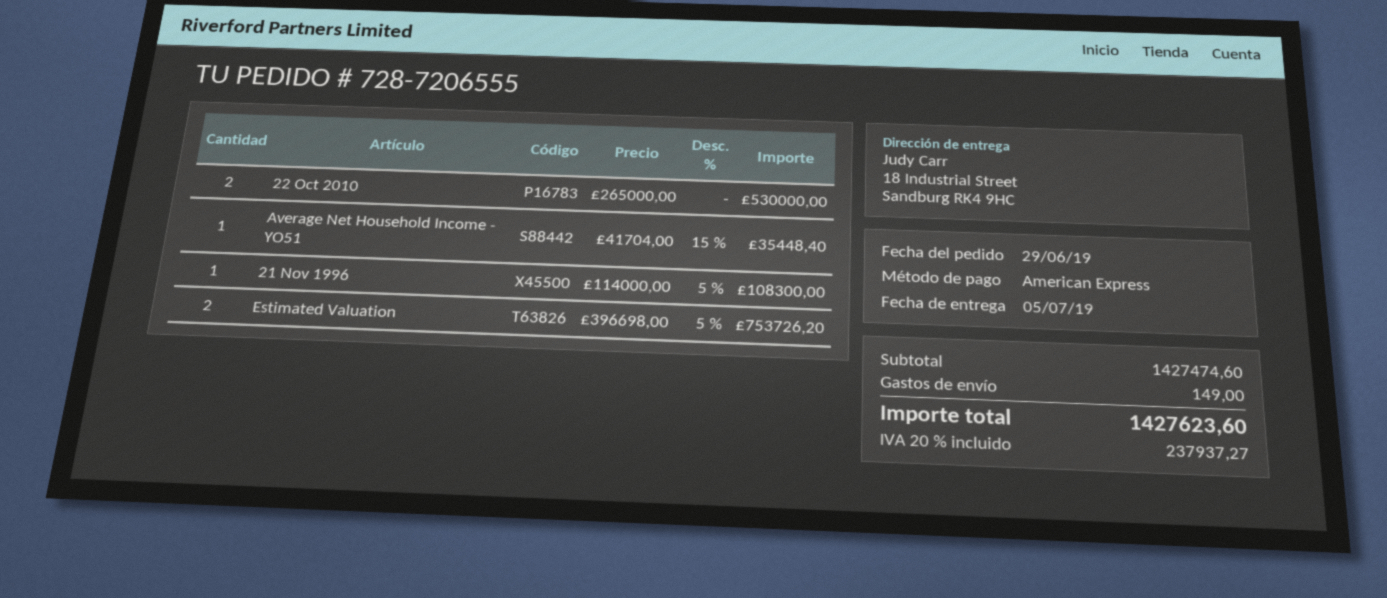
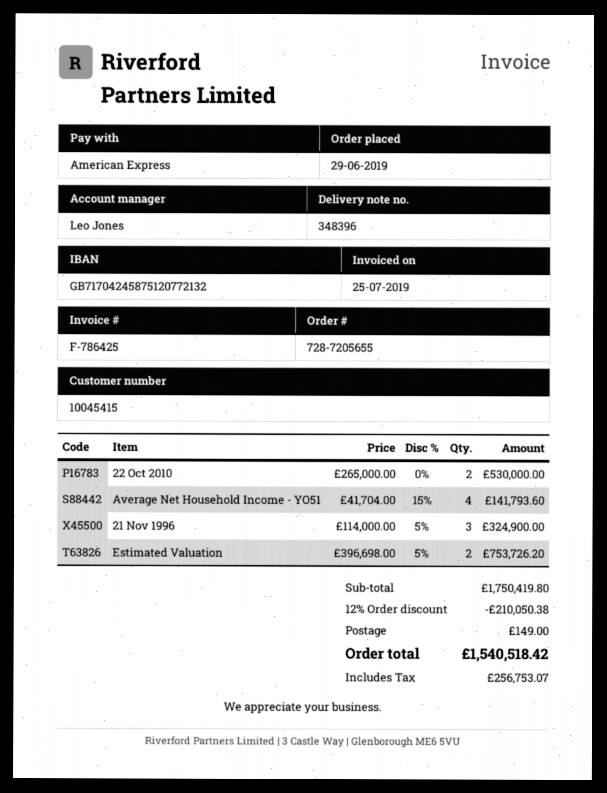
order number: 728-7206555 -> 728-7205655
Average Net Household Income - YO51: 1 x 41704.00 - 15% = 35448.40 -> 4 x 41704.00 - 15% = 141793.60
21 Nov 1996: 1 x 114000.00 - 5% = 108300.00 -> 3 x 114000.00 - 5% = 324900.00
subtotal: 1427474.60 -> 1750419.80
discount: none -> 12% = 210050.38
tax: 237937.27 -> 256753.07
total: 1427623.60 -> 1540518.42

